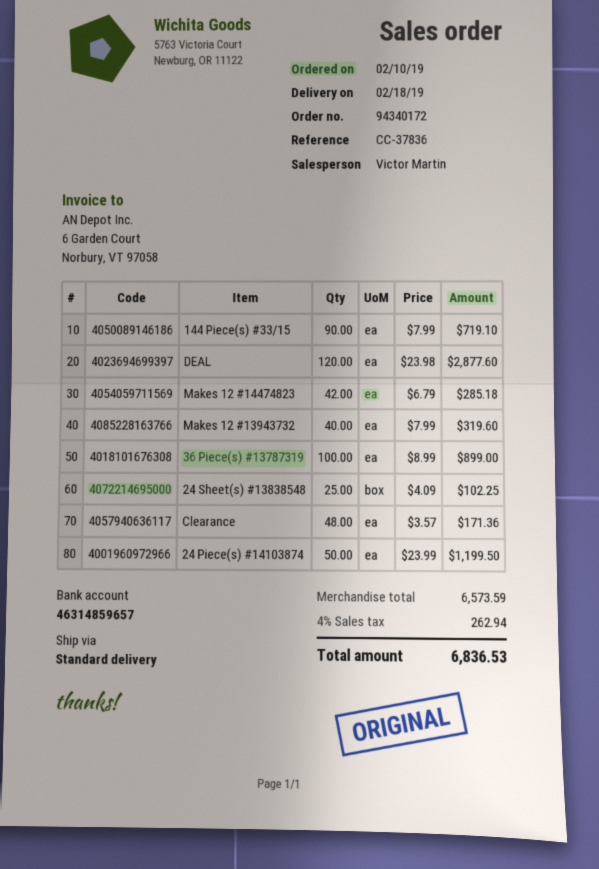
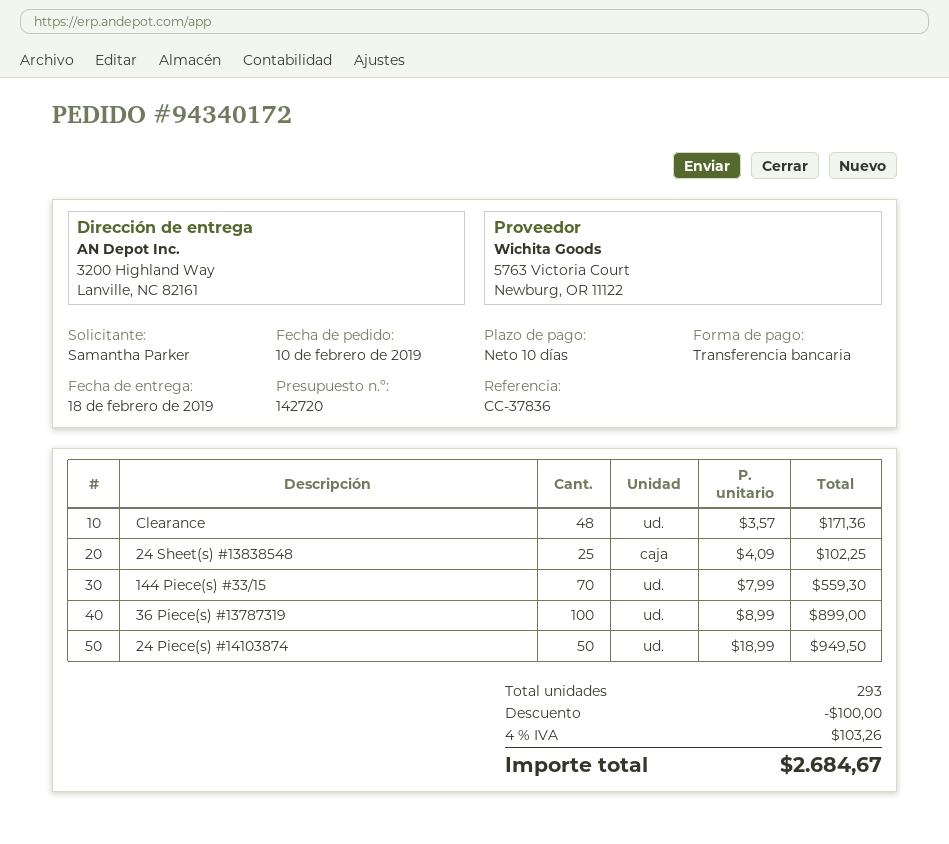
144 Piece(s) #33/15: 90 x 7.99 = 719.10 -> 70 x 7.99 = 559.30
DEAL: 120 x 23.98 = 2877.60 -> none
Makes 12 #14474823: 42 x 6.79 = 285.18 -> none
Makes 12 #13943732: 40 x 7.99 = 319.60 -> none
24 Piece(s) #14103874: 50 x 23.99 = 1199.50 -> 50 x 18.99 = 949.50
discount: none -> 100.00
tax: 4% = 262.94 -> 4% = 103.26
total: 6836.53 -> 2684.67

